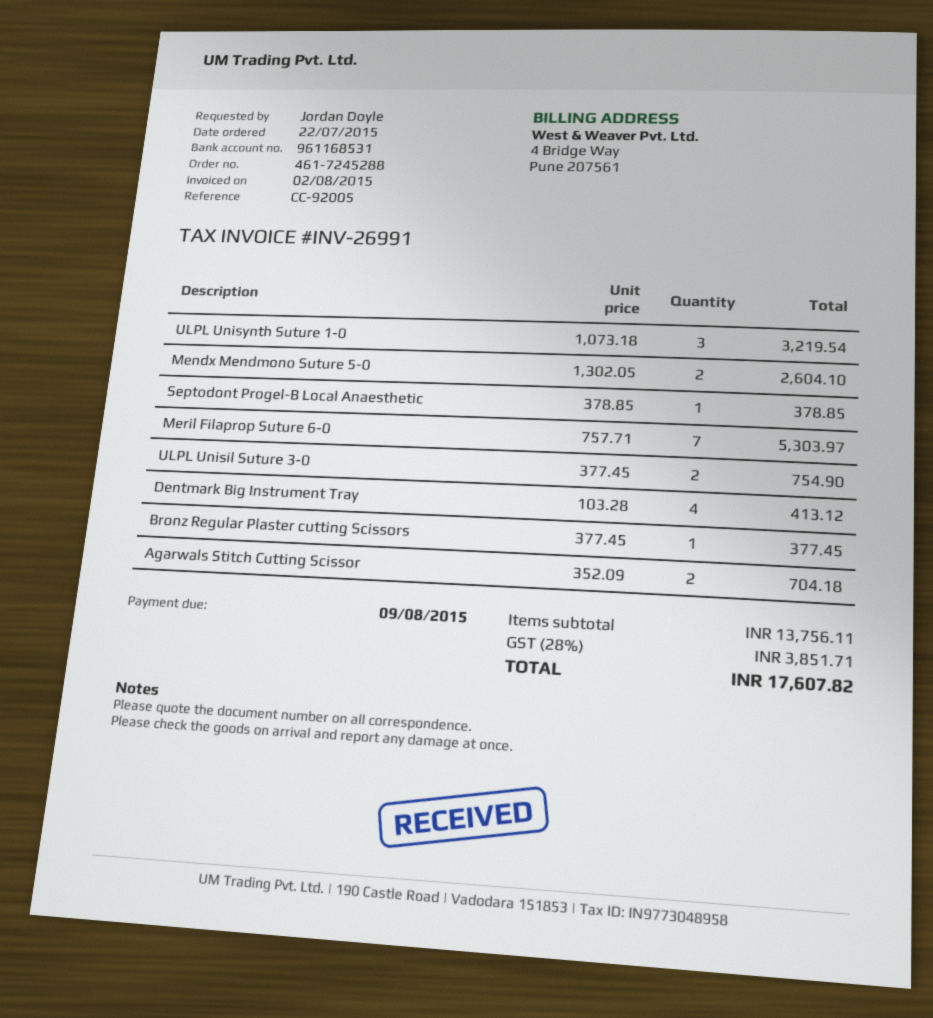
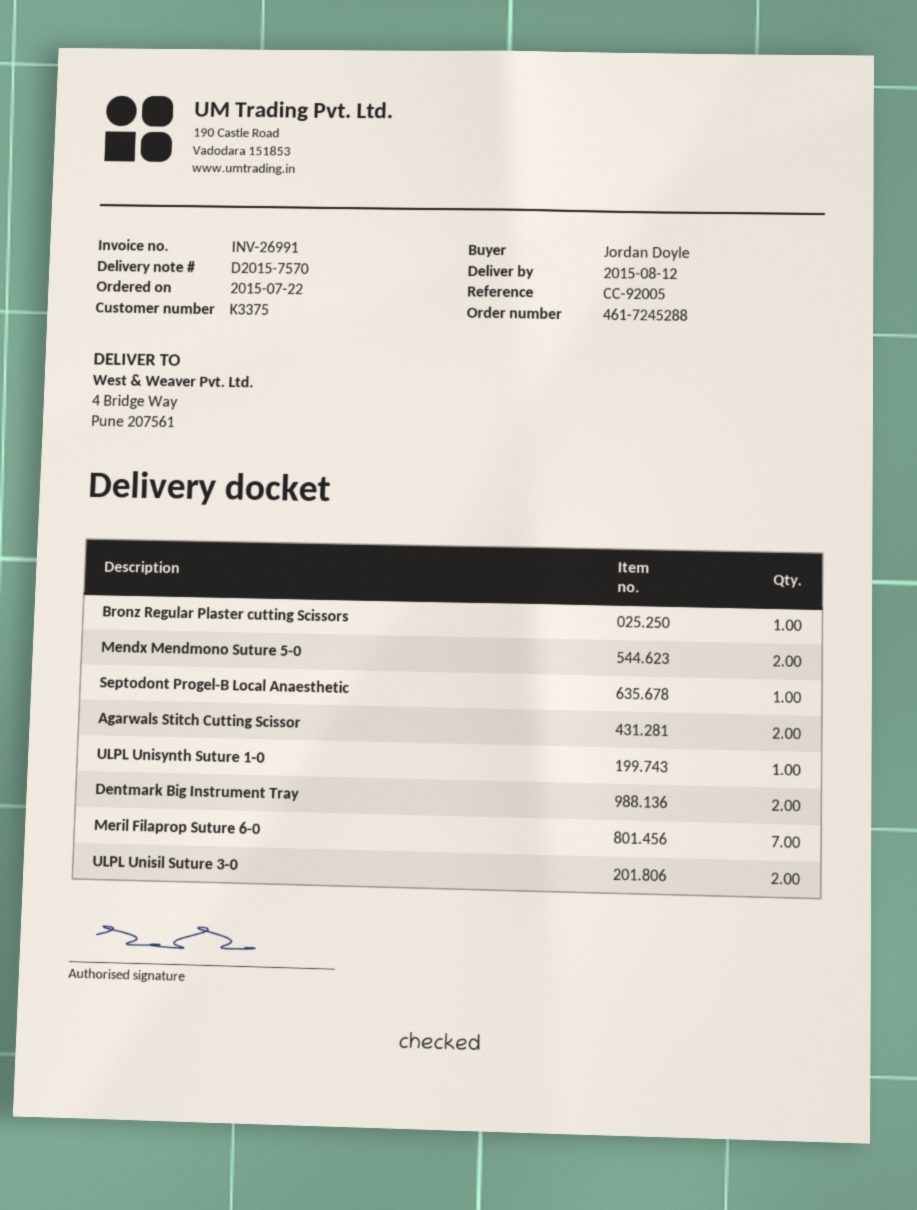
ULPL Unisynth Suture 1-0: 3 -> 1
Dentmark Big Instrument Tray: 4 -> 2

